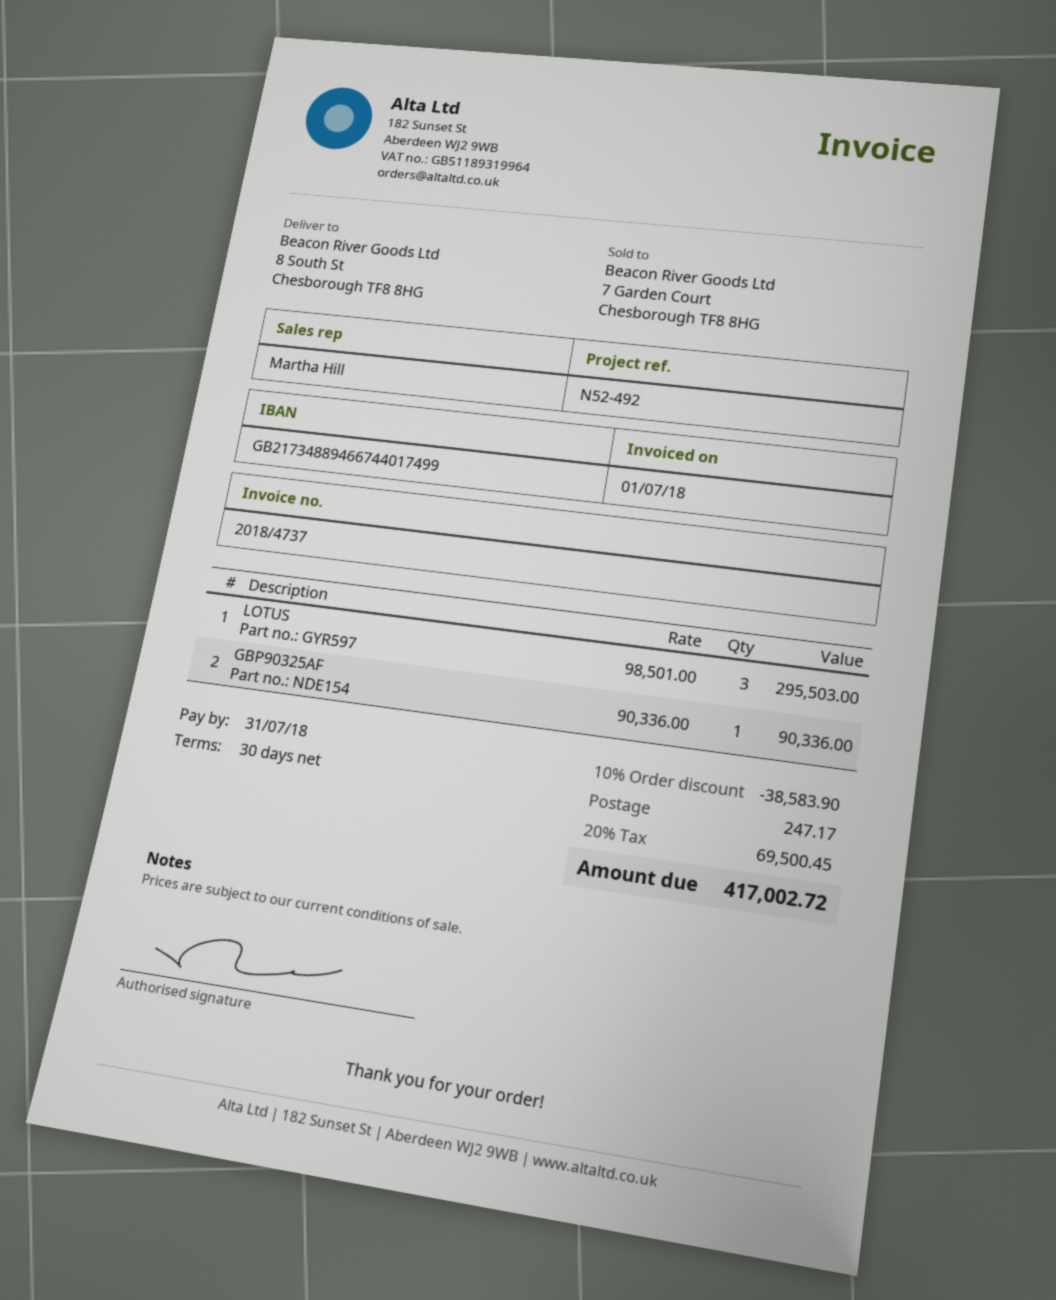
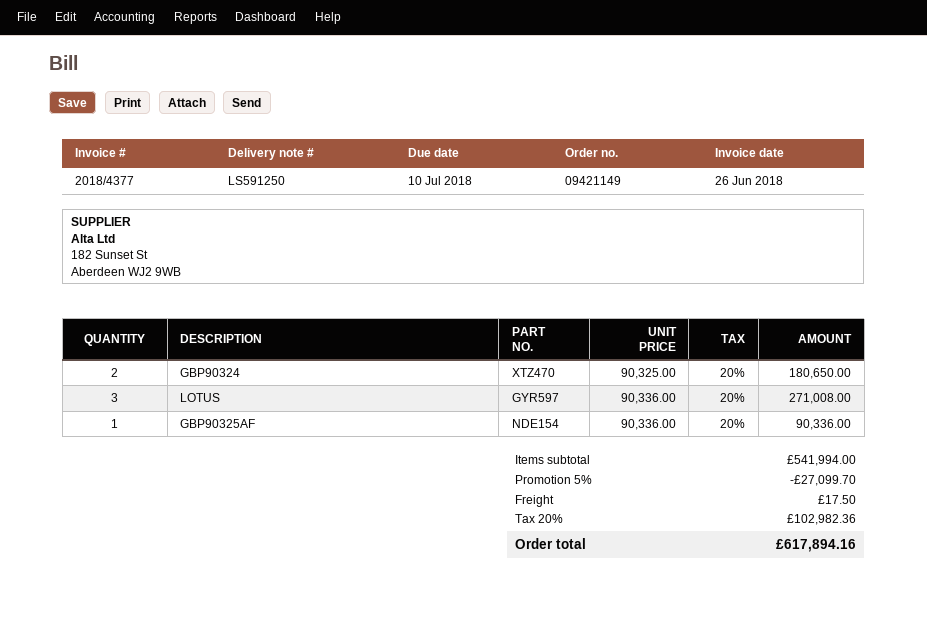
invoice number: 2018/4737 -> 2018/4377
invoice date: 2018-07-01 -> 2018-06-26
due date: 2018-07-31 -> 2018-07-10
LOTUS: 3 x 98501.00 = 295503.00 -> 3 x 90336.00 = 271008.00
GBP90324: none -> 2 x 90325.00 = 180650.00
discount: 10% = 38583.90 -> 5% = 27099.70
shipping: 247.17 -> 17.50
tax: 20% = 69500.45 -> 20% = 102982.36
total: 417002.72 -> 617894.16

